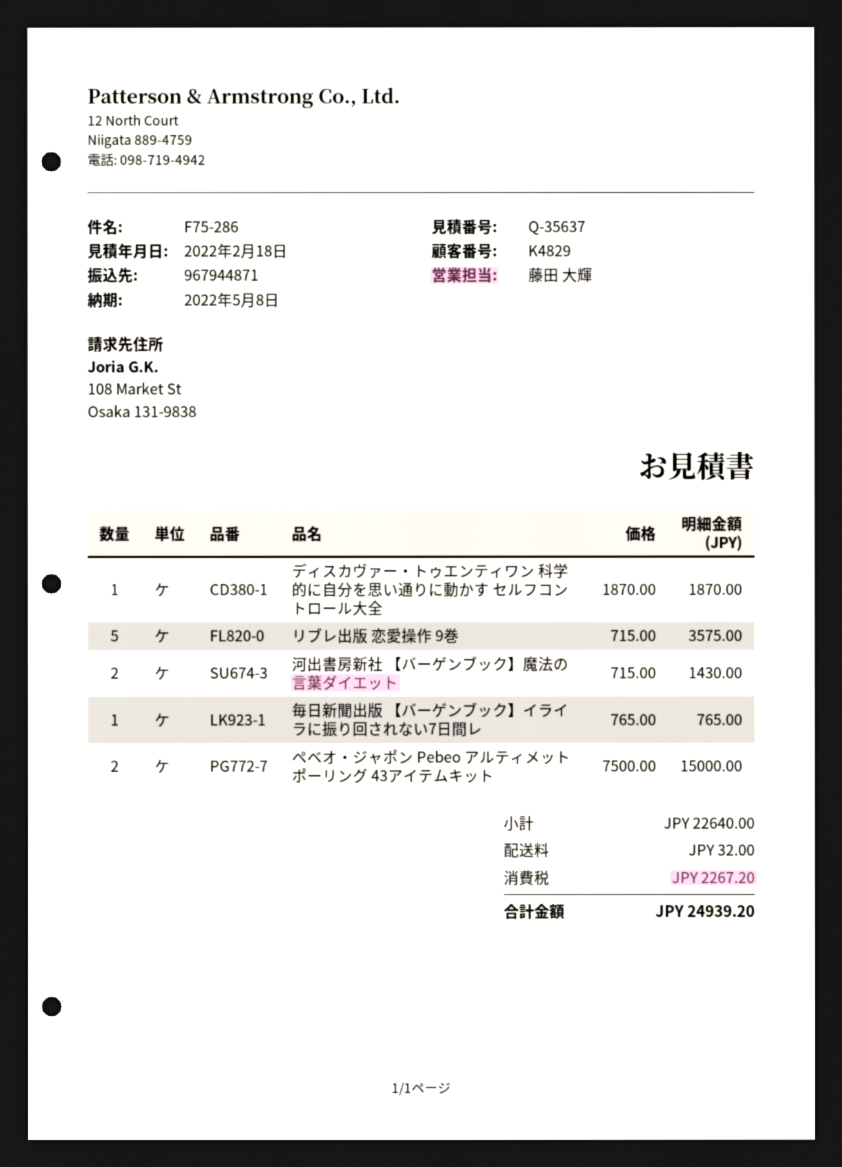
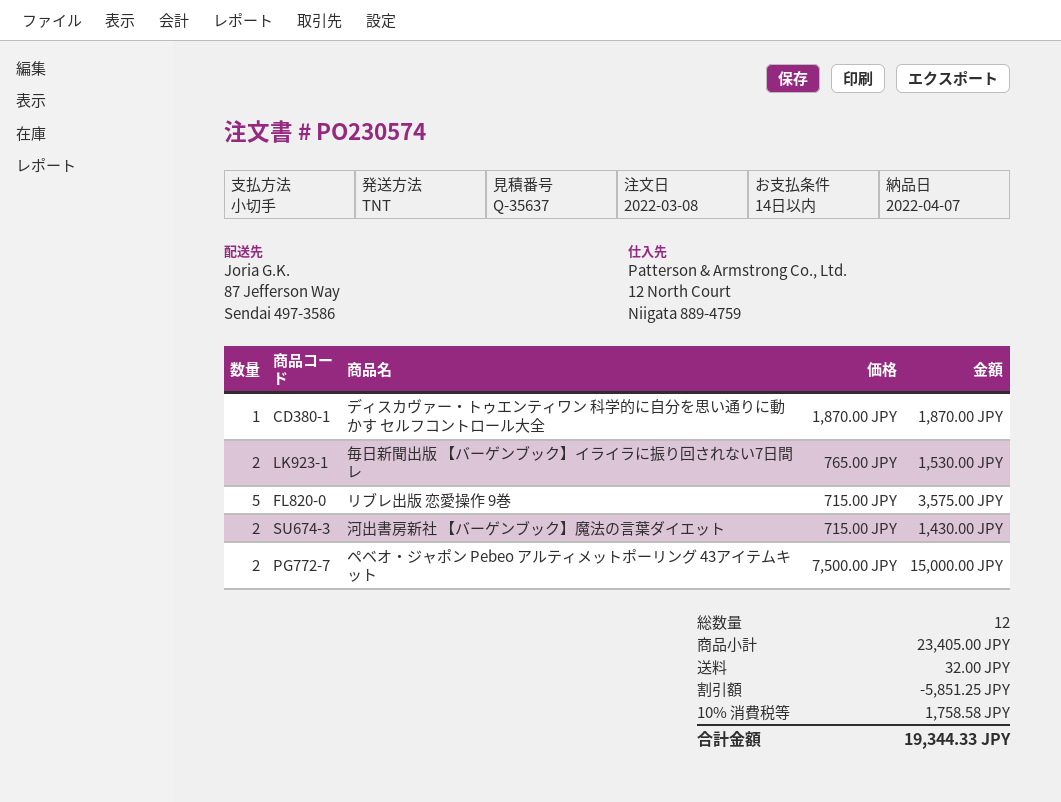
delivery date: 2022-05-08 -> 2022-04-07
毎日新聞出版 【バーゲンブック】イライラに振り回されない7日間レ: 1 x 765.00 = 765.00 -> 2 x 765.00 = 1530.00
subtotal: 22640.00 -> 23405.00
discount: none -> 5851.25
tax: 2267.20 -> 1758.58
total: 24939.20 -> 19344.33

